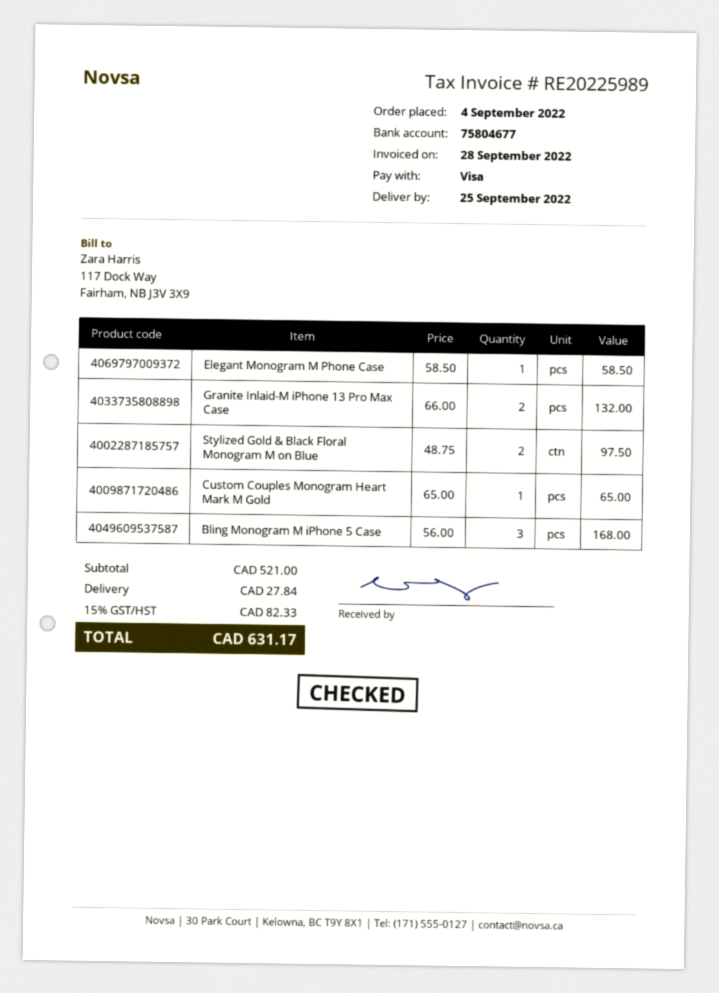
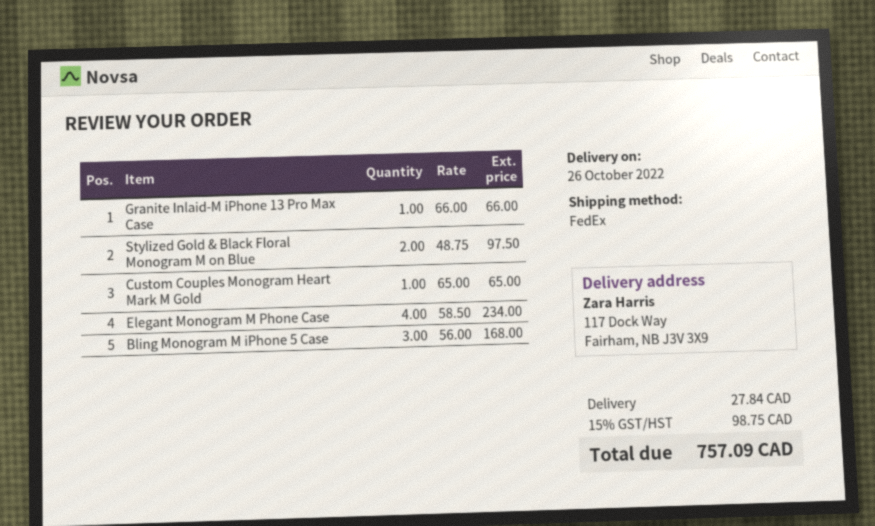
delivery date: 2022-09-25 -> 2022-10-26
Elegant Monogram M Phone Case: 1 x 58.50 = 58.50 -> 4 x 58.50 = 234.00
Granite Inlaid-M iPhone 13 Pro Max Case: 2 x 66.00 = 132.00 -> 1 x 66.00 = 66.00
tax: 15% = 82.33 -> 15% = 98.75
total: 631.17 -> 757.09

